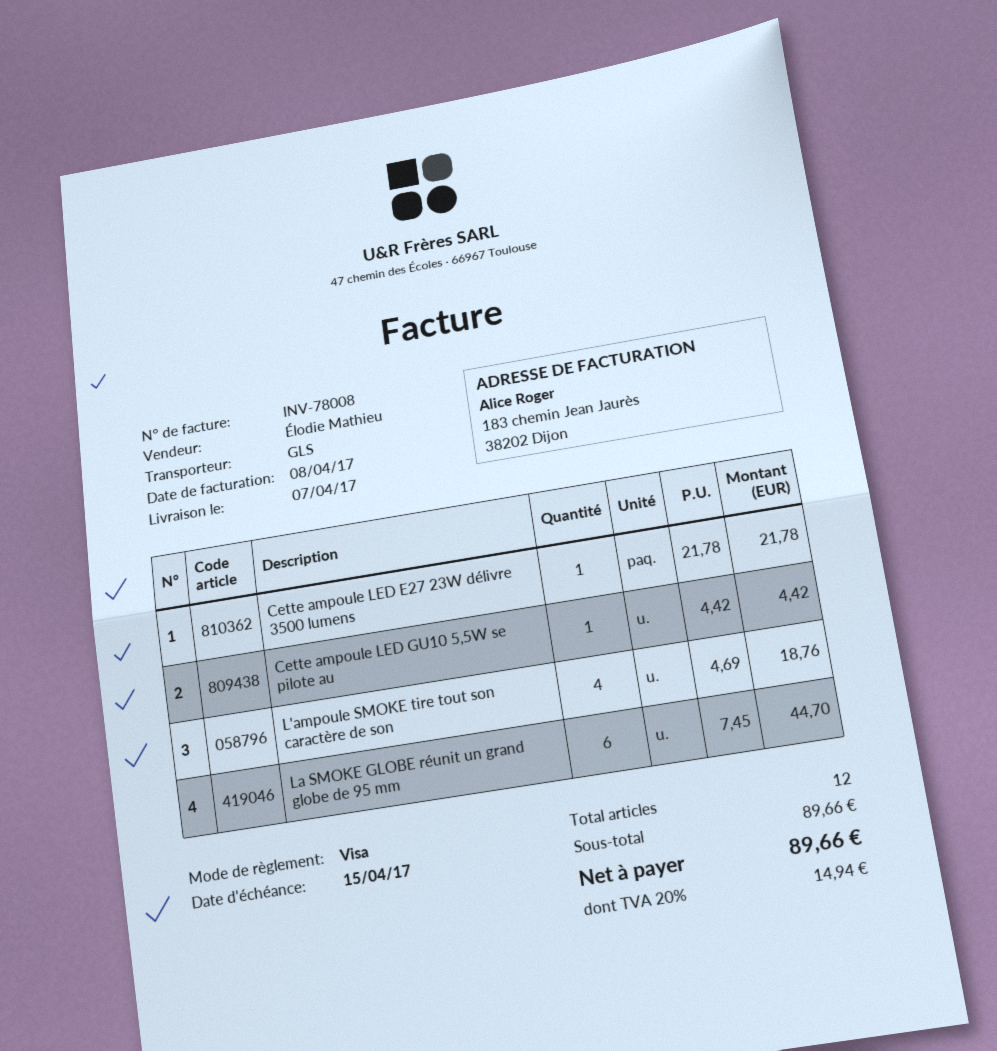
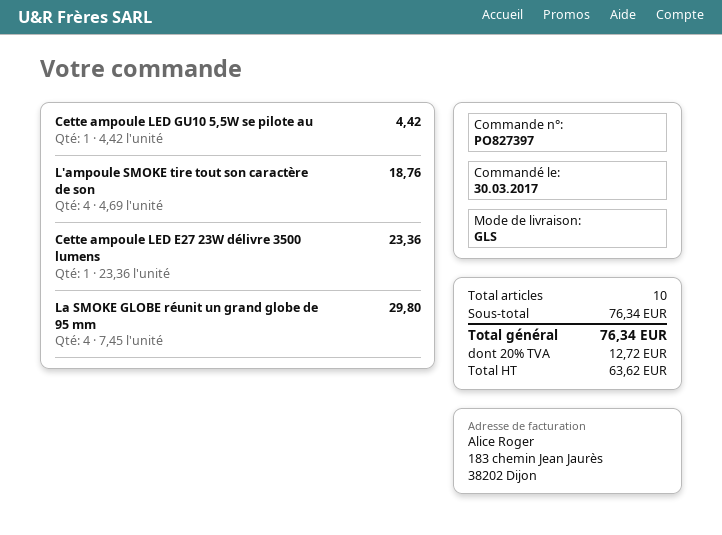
Cette ampoule LED E27 23W délivre 3500 lumens: 1 x 21.78 = 21.78 -> 1 x 23.36 = 23.36
La SMOKE GLOBE réunit un grand globe de 95 mm: 6 x 7.45 = 44.70 -> 4 x 7.45 = 29.80
total quantity: 12 -> 10
subtotal: 89.66 -> 76.34
tax: 20% = 14.94 -> 20% = 12.72
total: 89.66 -> 76.34

